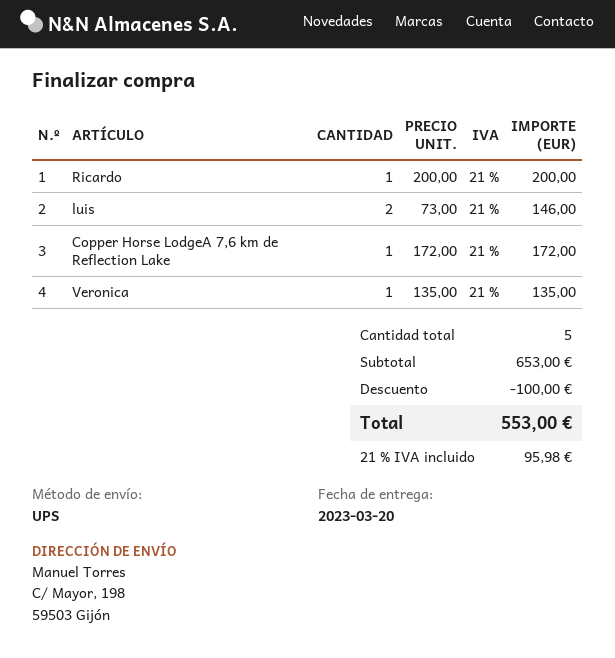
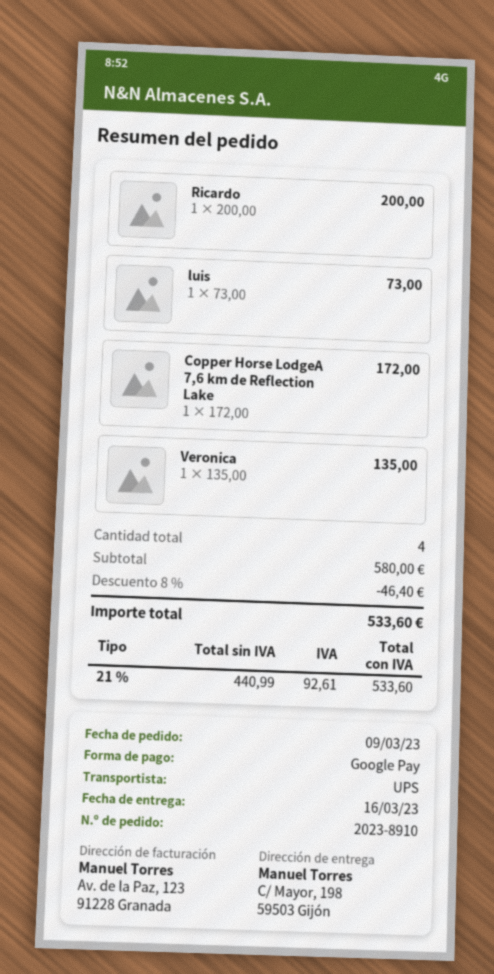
delivery date: 2023-03-20 -> 2023-03-16
luis: 2 x 73.00 = 146.00 -> 1 x 73.00 = 73.00
total quantity: 5 -> 4
subtotal: 653.00 -> 580.00
discount: 100.00 -> 46.40
tax: 21% = 95.98 -> 21% = 92.61
total: 553.00 -> 533.60

